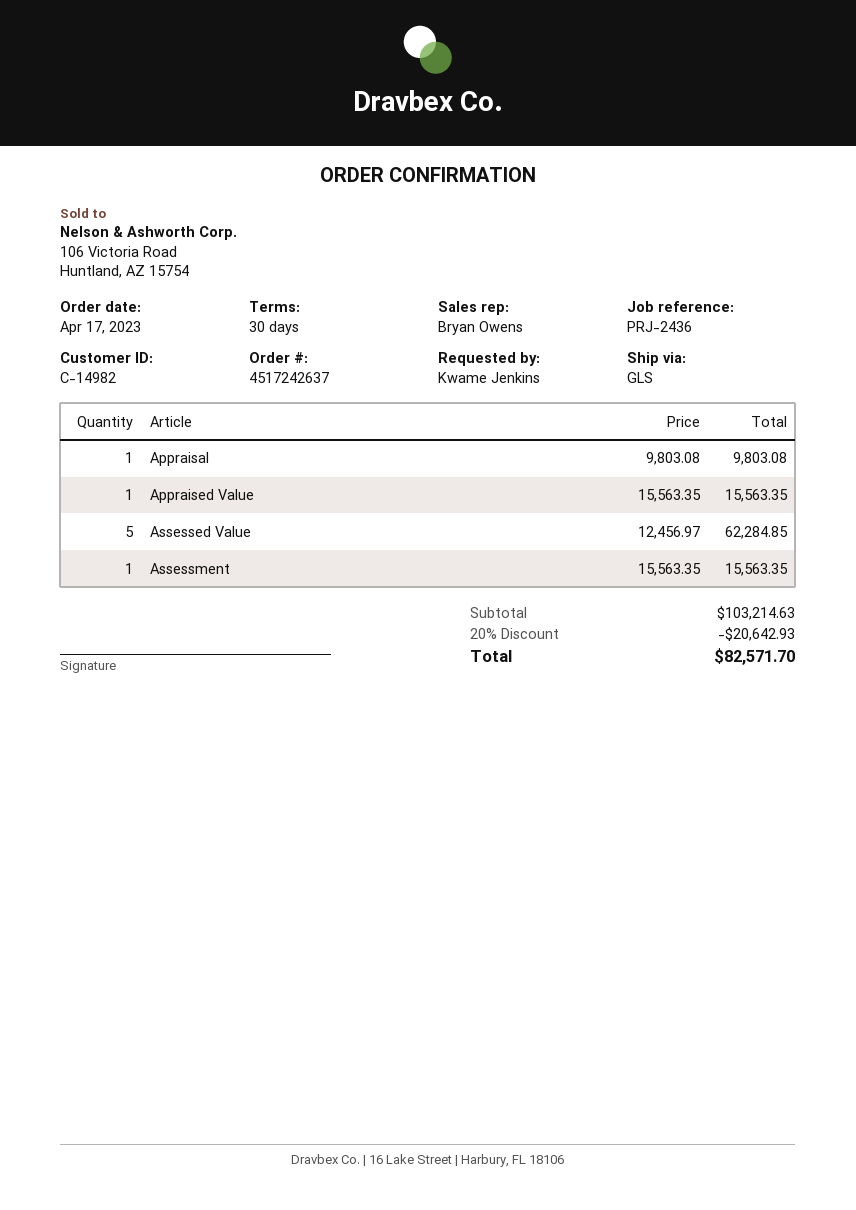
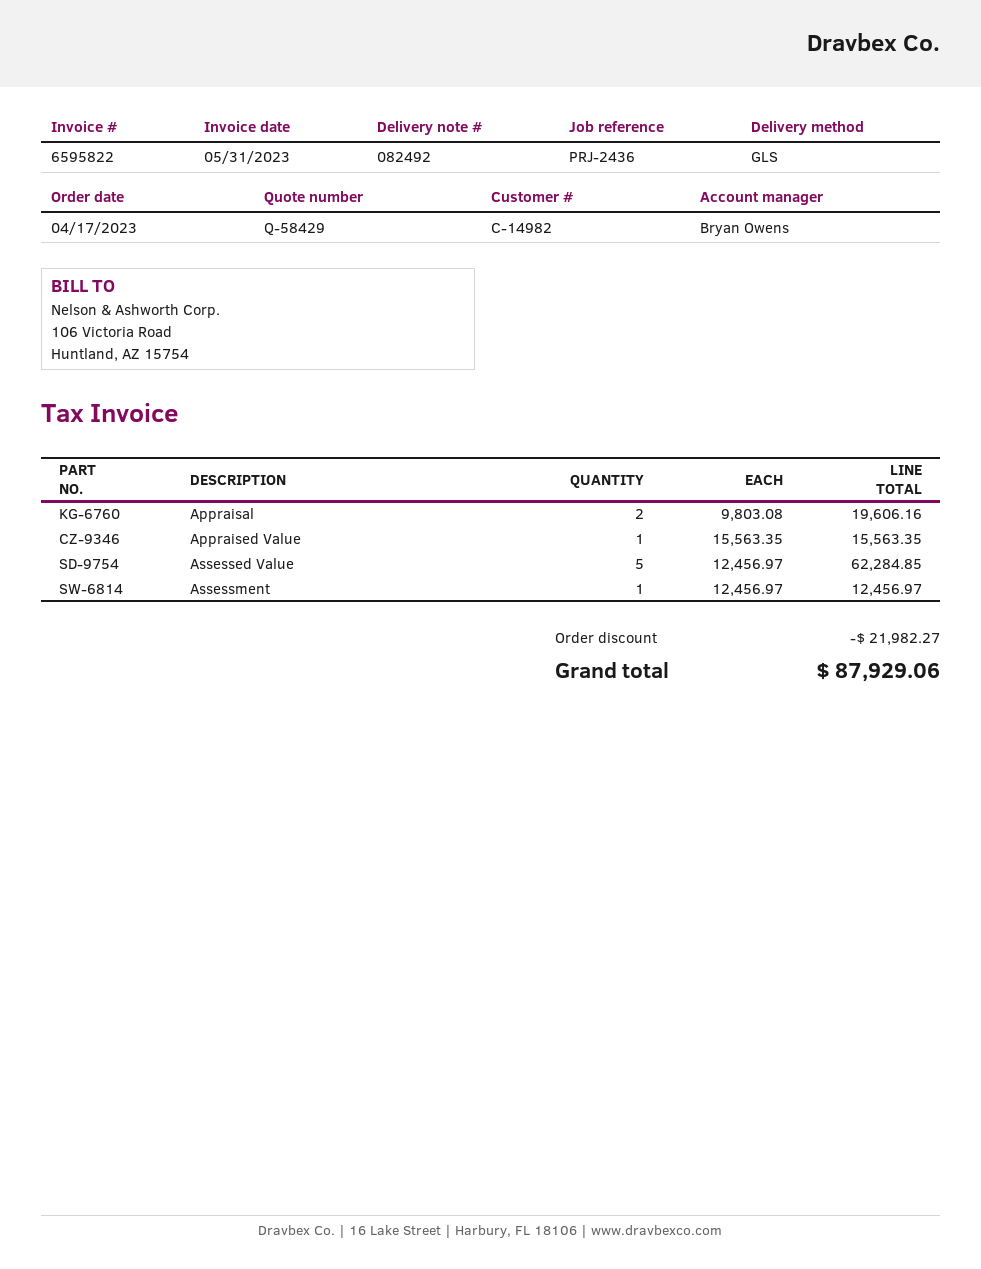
Appraisal: 1 x 9803.08 = 9803.08 -> 2 x 9803.08 = 19606.16
Assessment: 1 x 15563.35 = 15563.35 -> 1 x 12456.97 = 12456.97
discount: 20642.93 -> 21982.27
total: 82571.70 -> 87929.06

